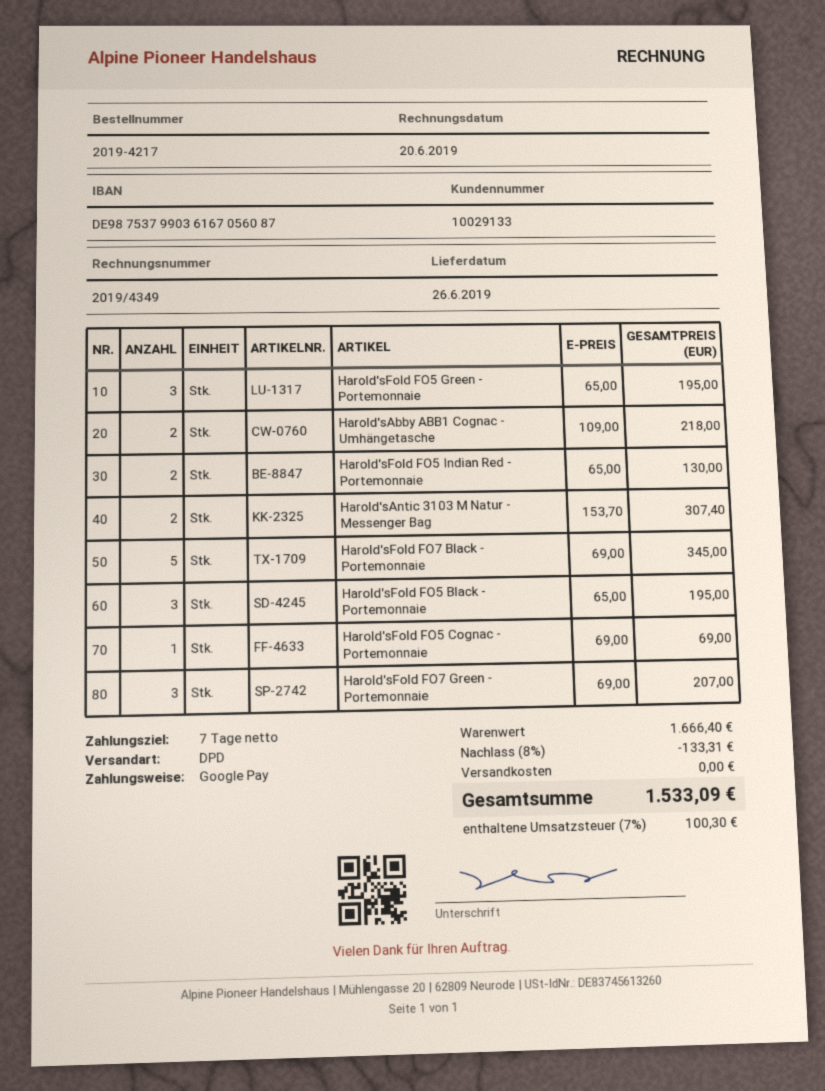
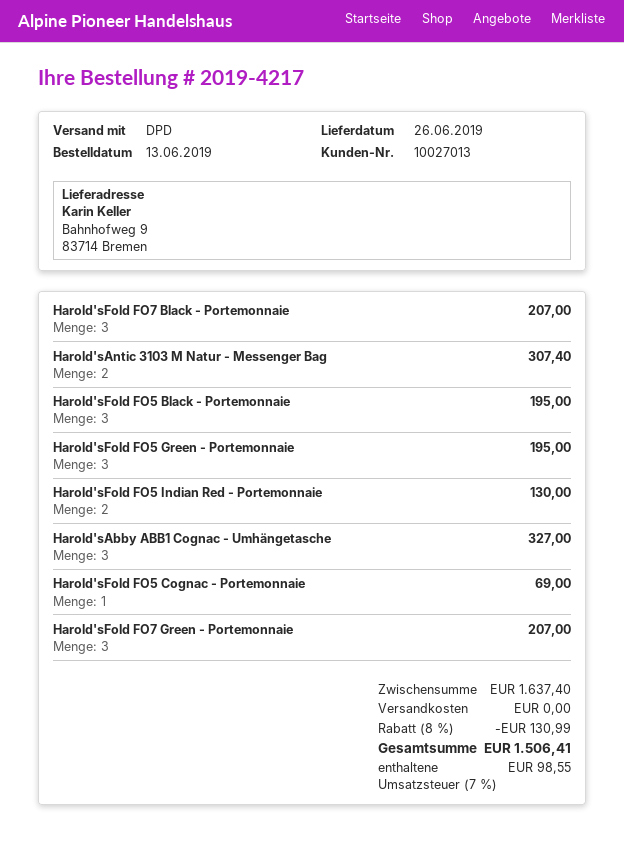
customer number: 10029133 -> 10027013
Harold'sAbby ABB1 Cognac - Umhängetasche: 2 for 218.00 -> 3 for 327.00
Harold'sFold FO7 Black - Portemonnaie: 5 for 345.00 -> 3 for 207.00
subtotal: 1666.40 -> 1637.40
discount: 8% = 133.31 -> 8% = 130.99
tax: 7% = 100.30 -> 7% = 98.55
total: 1533.09 -> 1506.41

